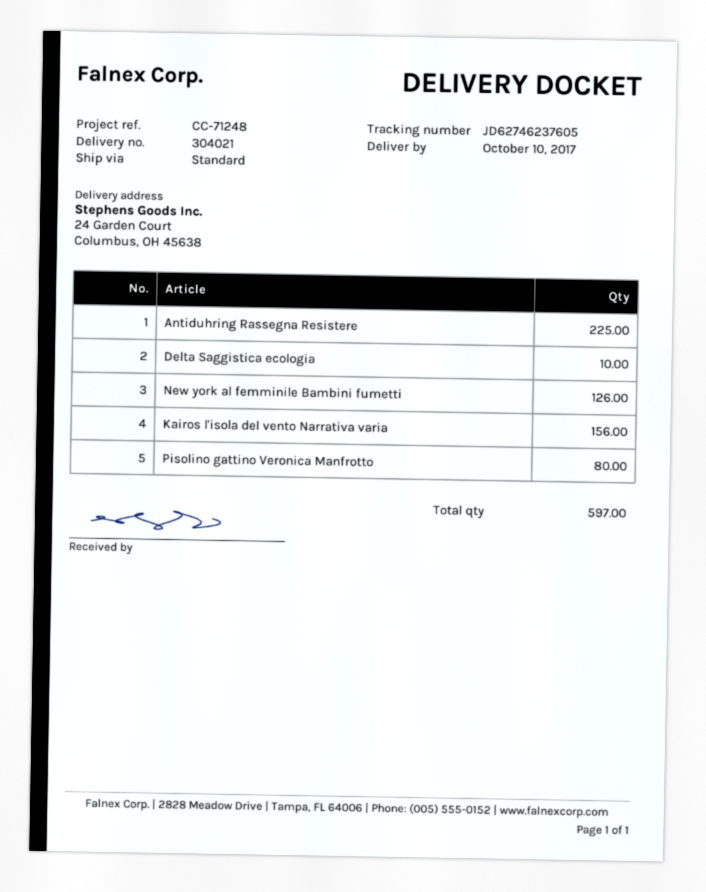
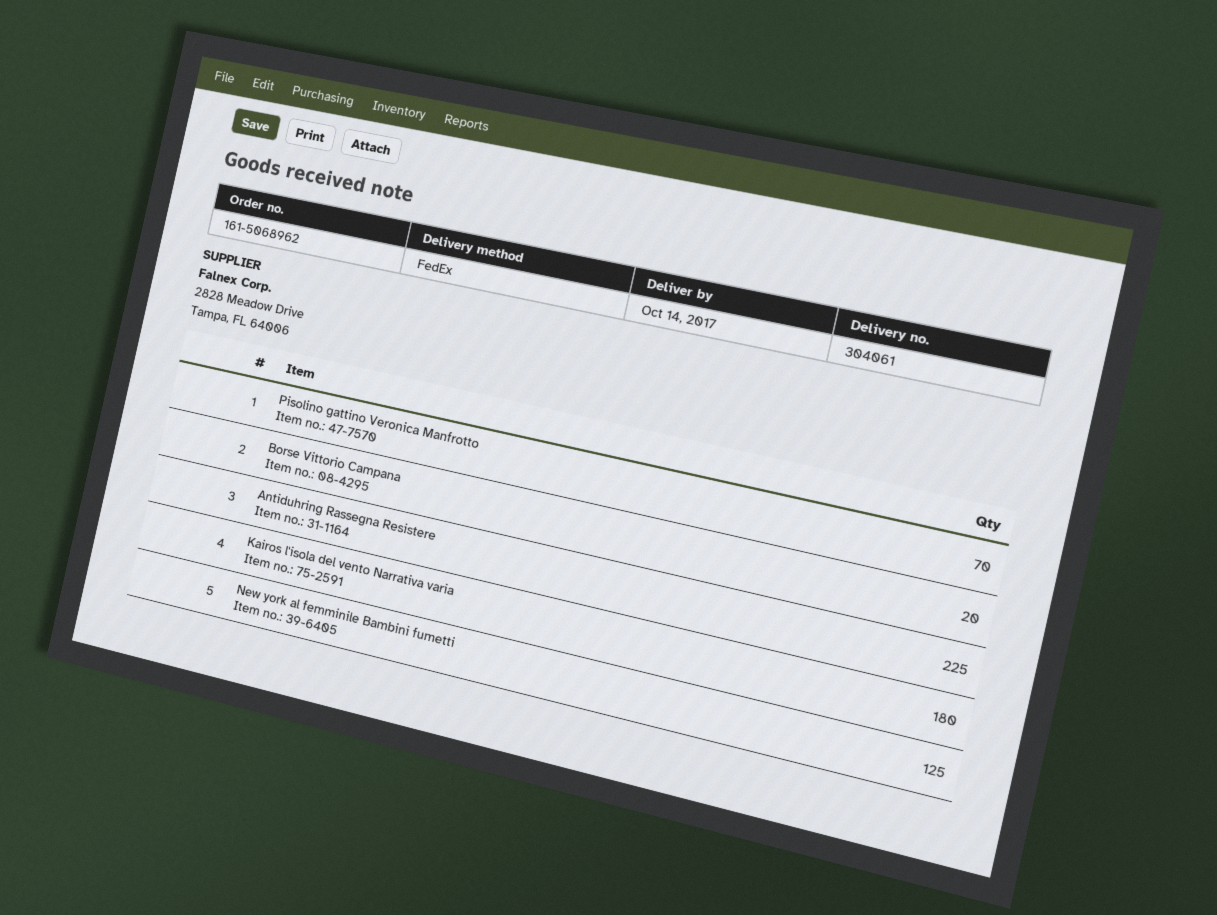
delivery note number: 304021 -> 304061
delivery date: 2017-10-10 -> 2017-10-14
shipping method: standard -> FedEx
Delta Saggistica ecologia: 10 -> none
New york al femminile Bambini fumetti: 126 -> 125
Kairos l'isola del vento Narrativa varia: 156 -> 180
Pisolino gattino Veronica Manfrotto: 80 -> 70
Borse Vittorio Campana: none -> 20

